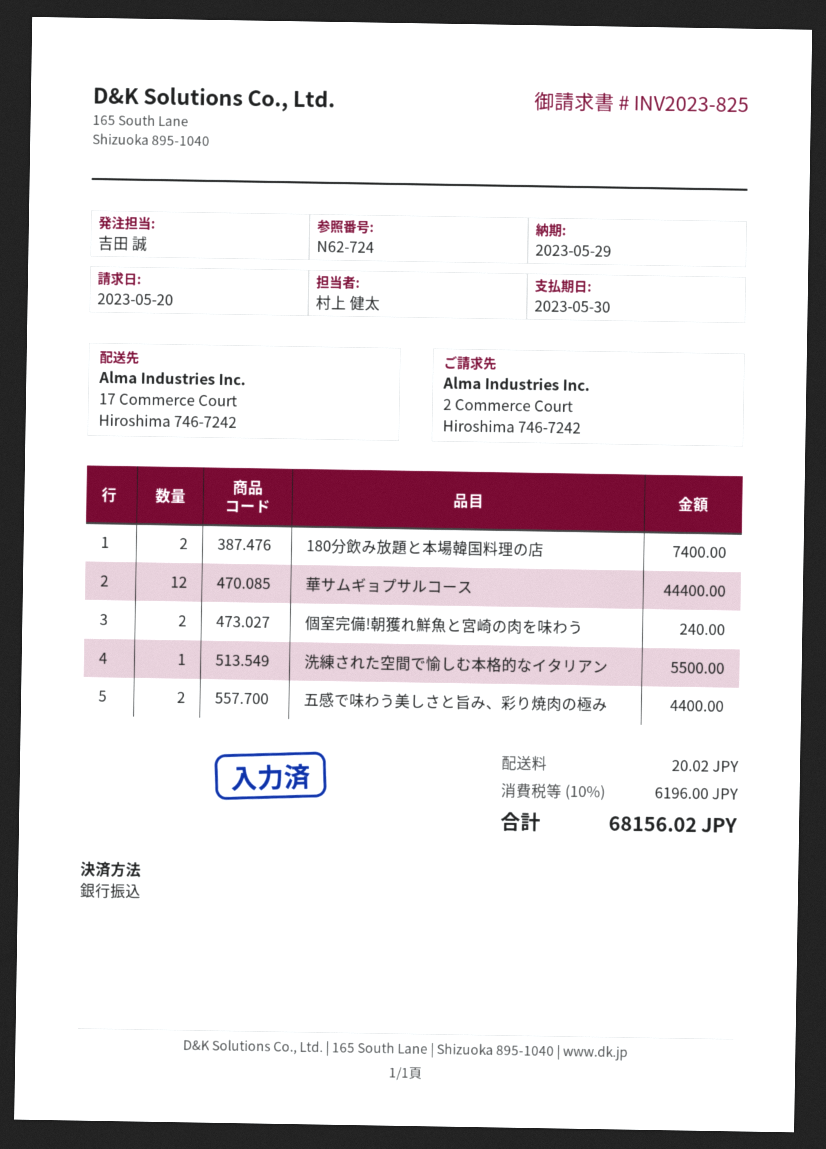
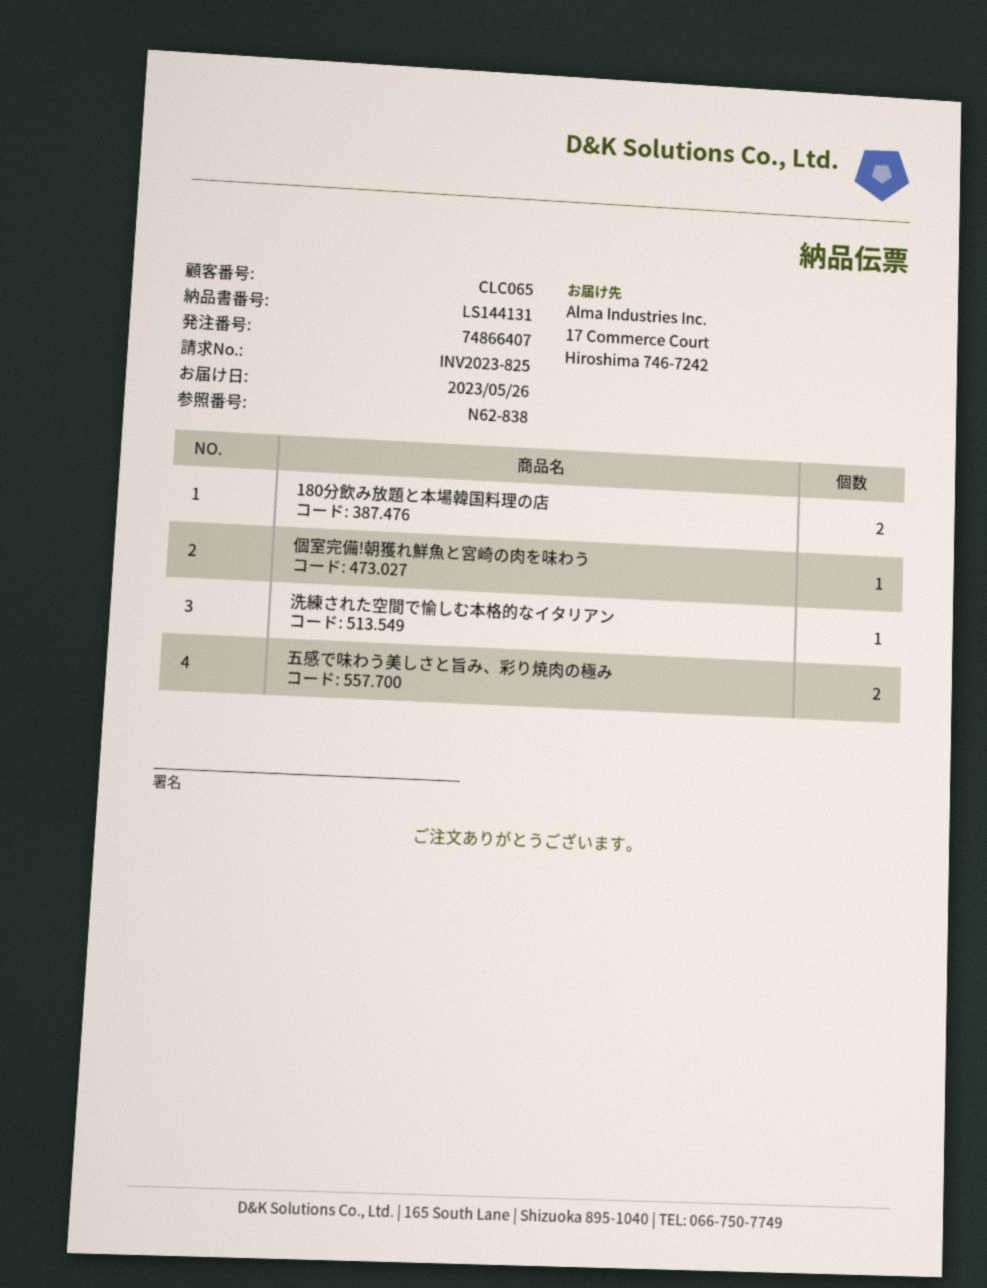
delivery date: 2023-05-29 -> 2023-05-26
reference: N62-724 -> N62-838
華サムギョプサルコース: 12 -> none
個室完備!朝獲れ鮮魚と宮崎の肉を味わう: 2 -> 1

